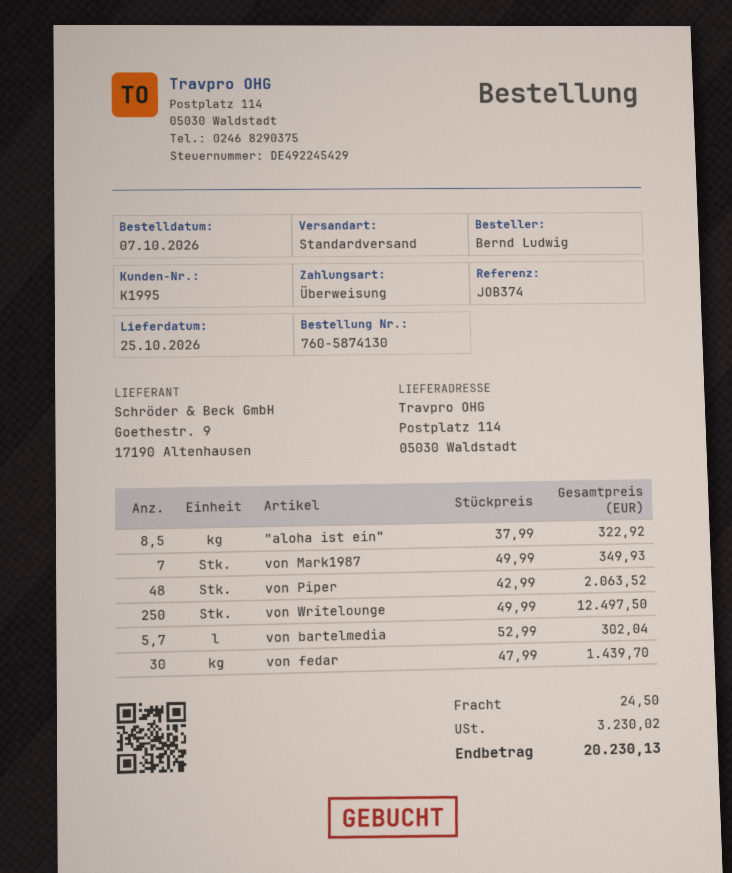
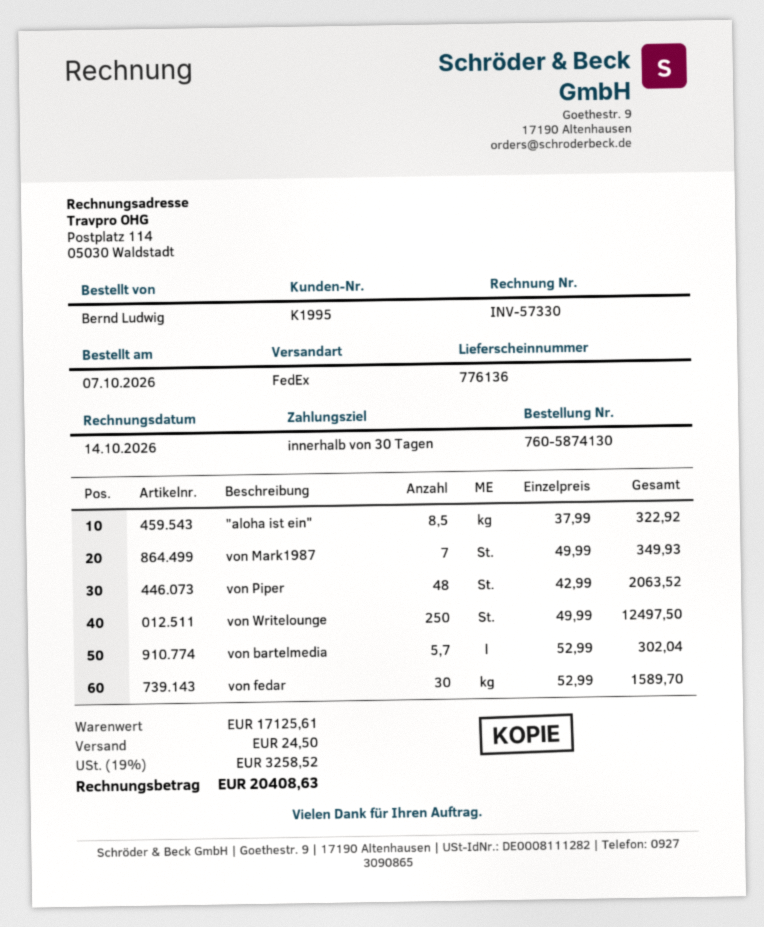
shipping method: standard -> FedEx
von fedar: 30 x 47.99 = 1439.70 -> 30 x 52.99 = 1589.70
tax: 3230.02 -> 3258.52
total: 20230.13 -> 20408.63

